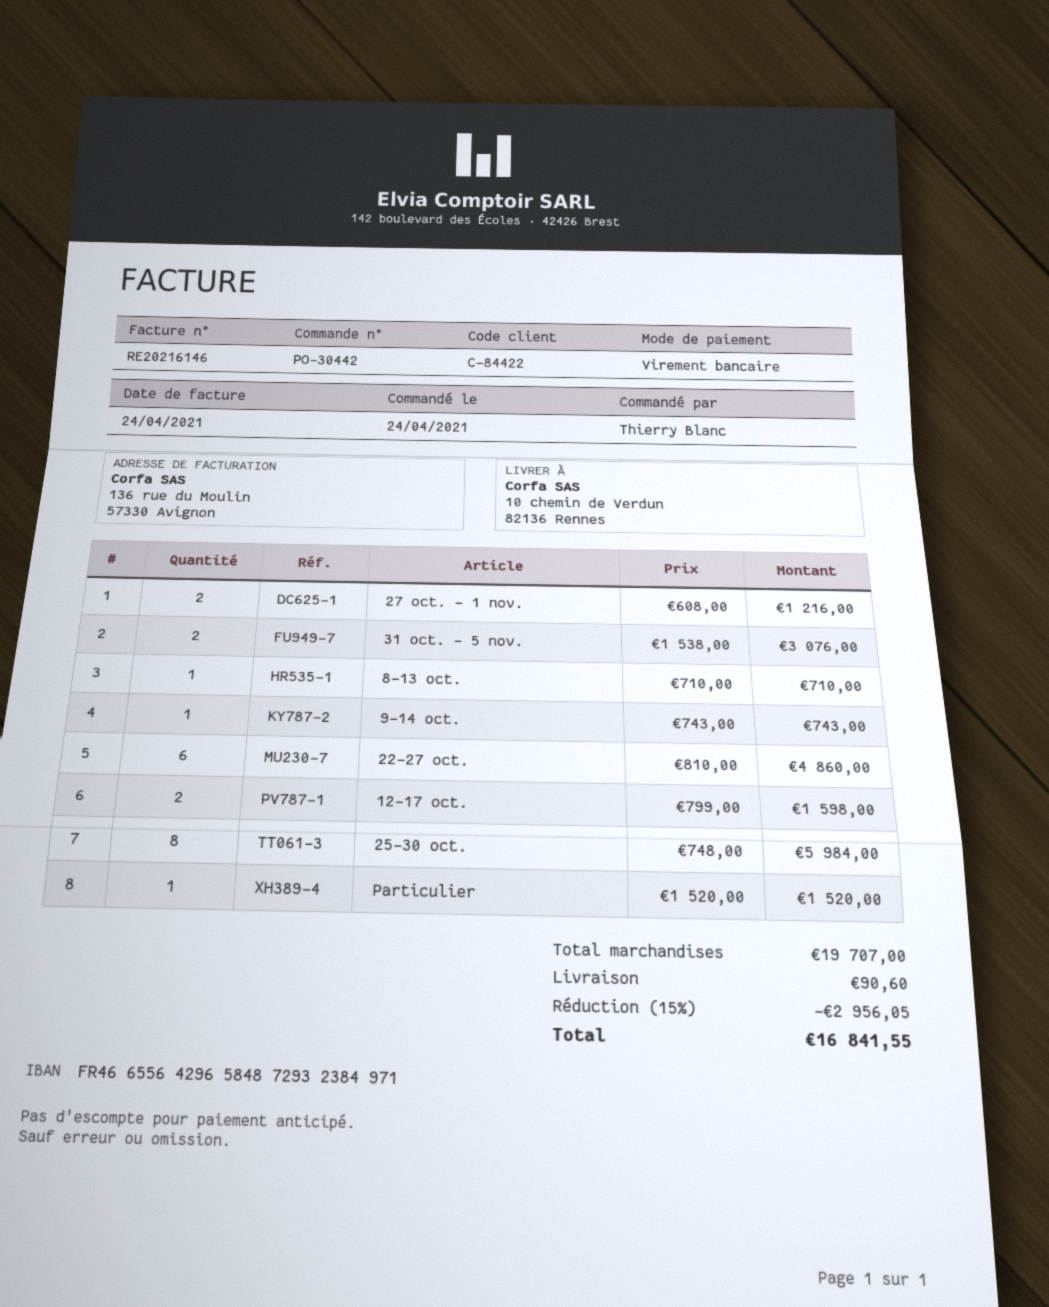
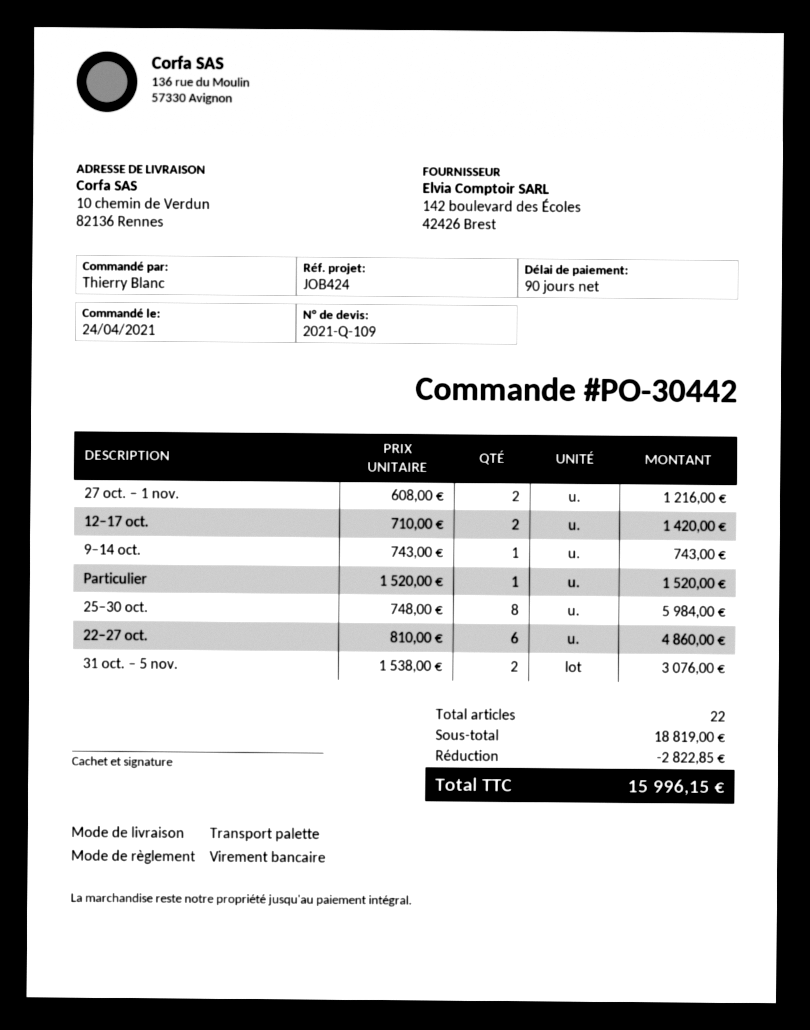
8–13 oct.: 1 x 710.00 = 710.00 -> none
12–17 oct.: 2 x 799.00 = 1598.00 -> 2 x 710.00 = 1420.00
subtotal: 19707.00 -> 18819.00
discount: 2956.05 -> 2822.85
shipping: 90.60 -> none
total: 16841.55 -> 15996.15

